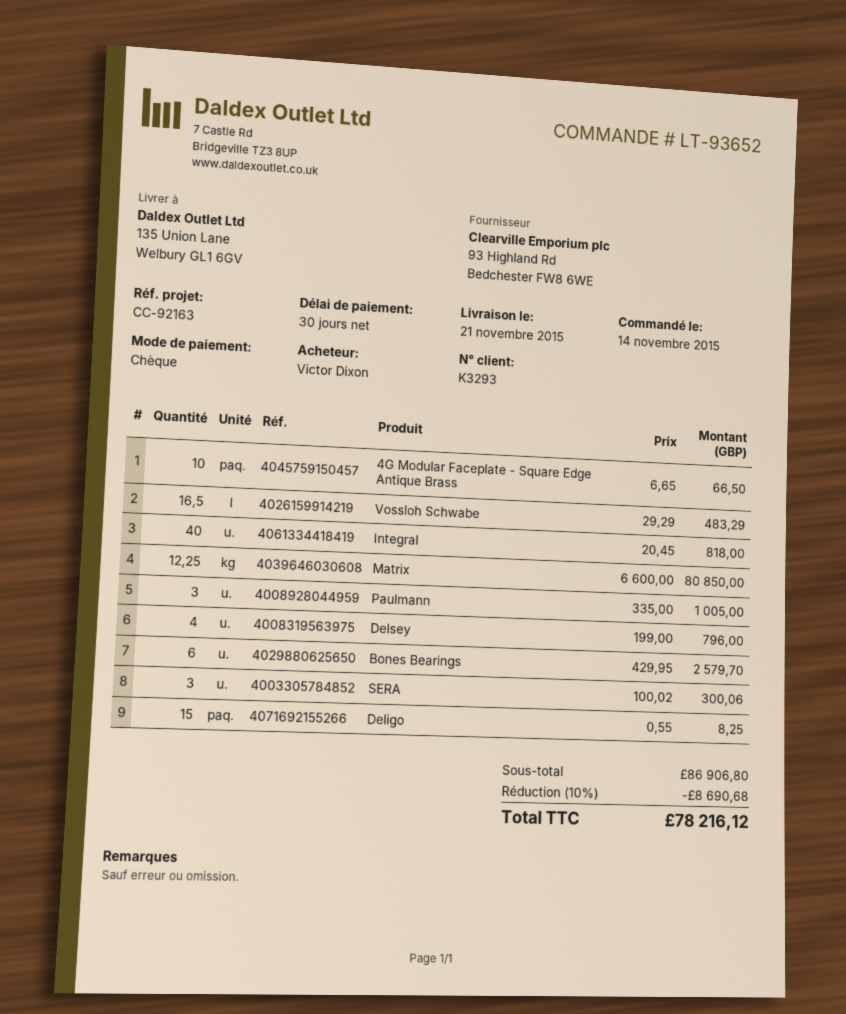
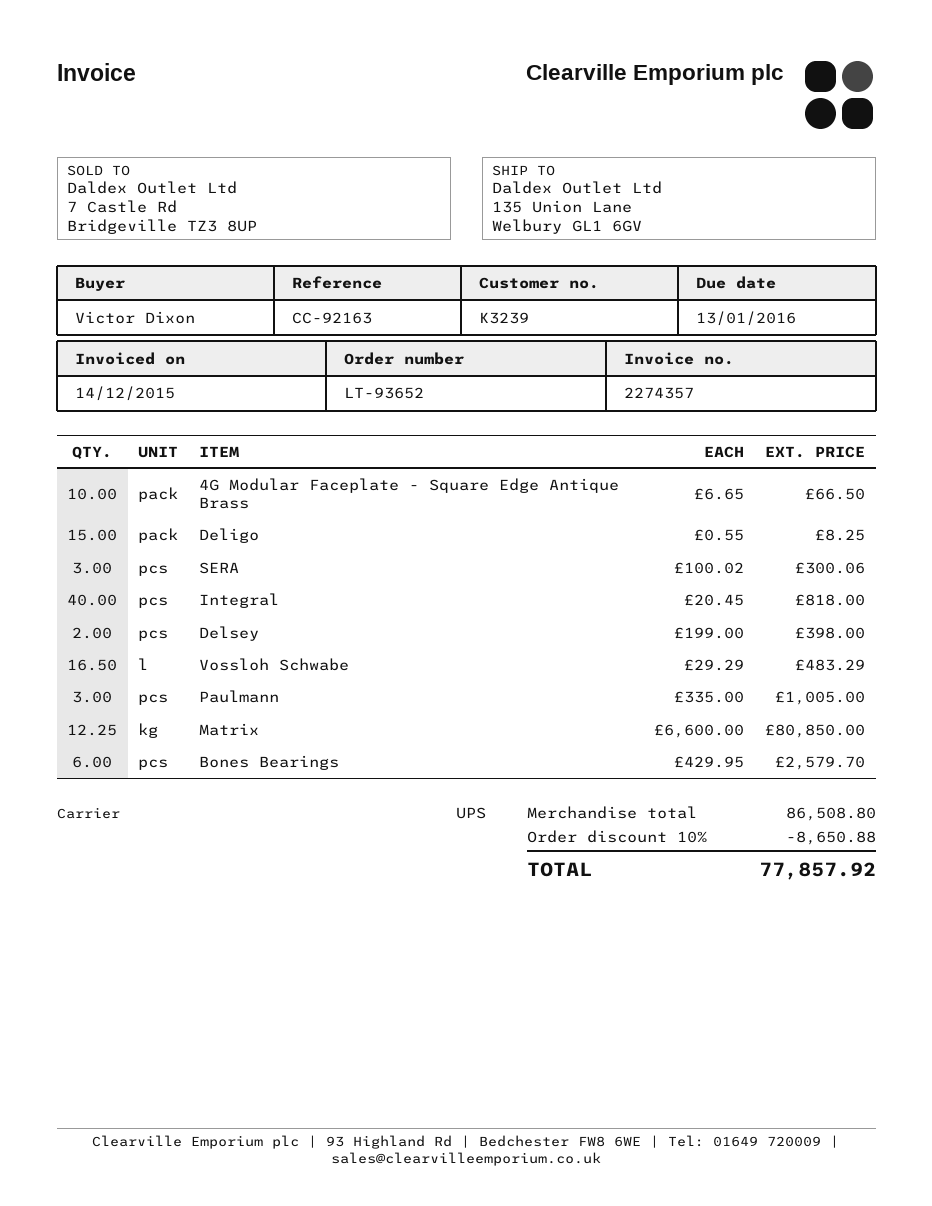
customer number: K3293 -> K3239
Delsey: 4 x 199.00 = 796.00 -> 2 x 199.00 = 398.00
subtotal: 86906.80 -> 86508.80
discount: 10% = 8690.68 -> 10% = 8650.88
total: 78216.12 -> 77857.92

